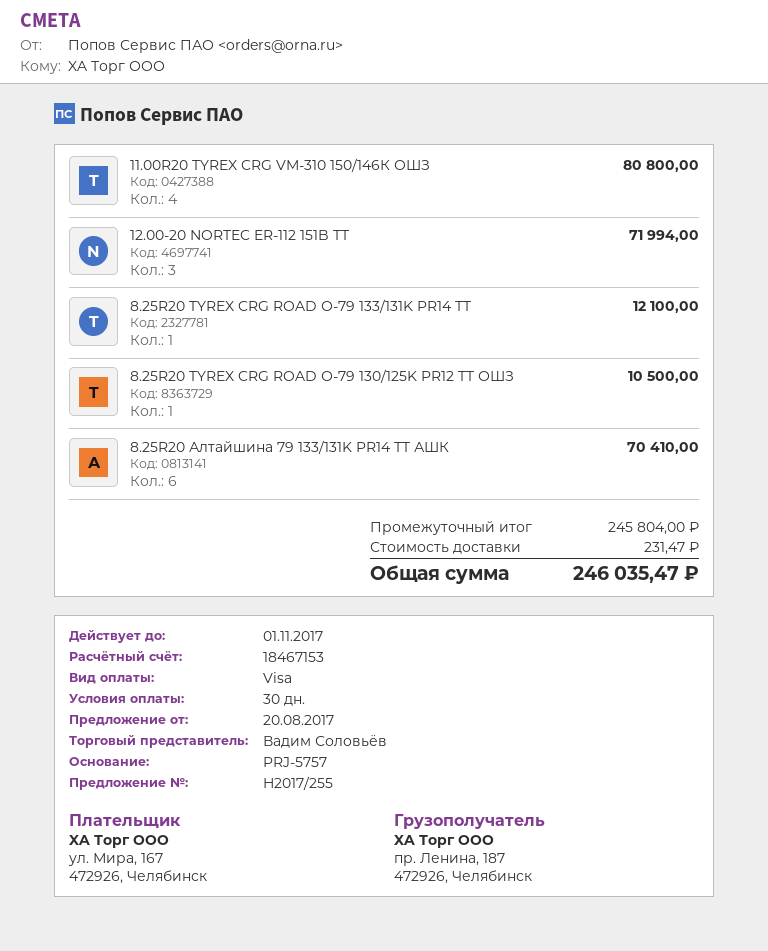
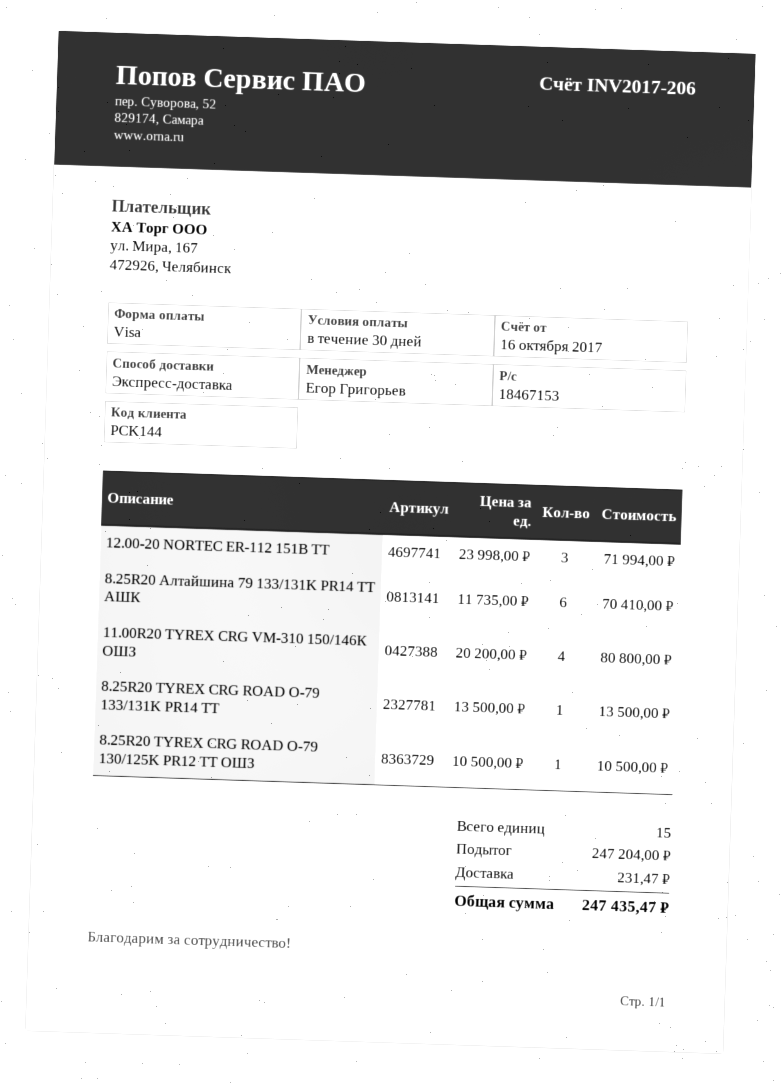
sales rep: Вадим Соловьёв -> Егор Григорьев
8.25R20 TYREX CRG ROAD О-79 133/131K PR14 TT: 1 for 12100.00 -> 1 for 13500.00
subtotal: 245804.00 -> 247204.00
total: 246035.47 -> 247435.47

